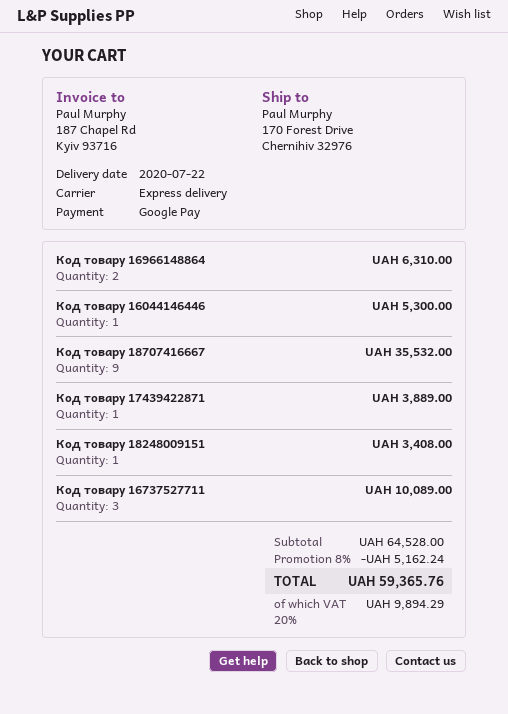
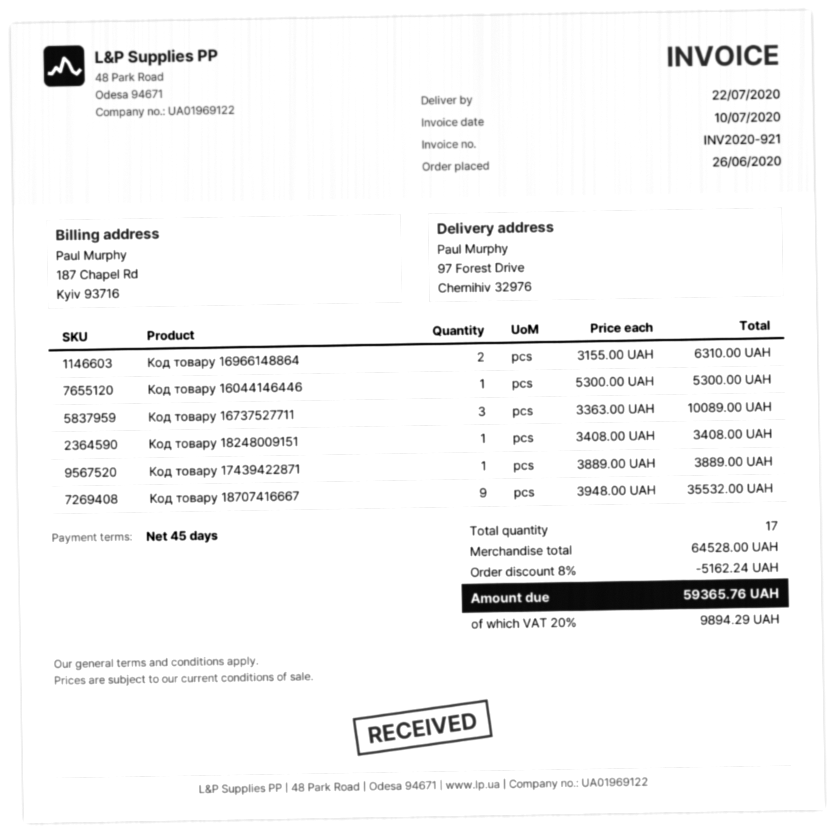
ship to: 170 Forest Drive, Chernihiv 32976 -> 97 Forest Drive, Chernihiv 32976

